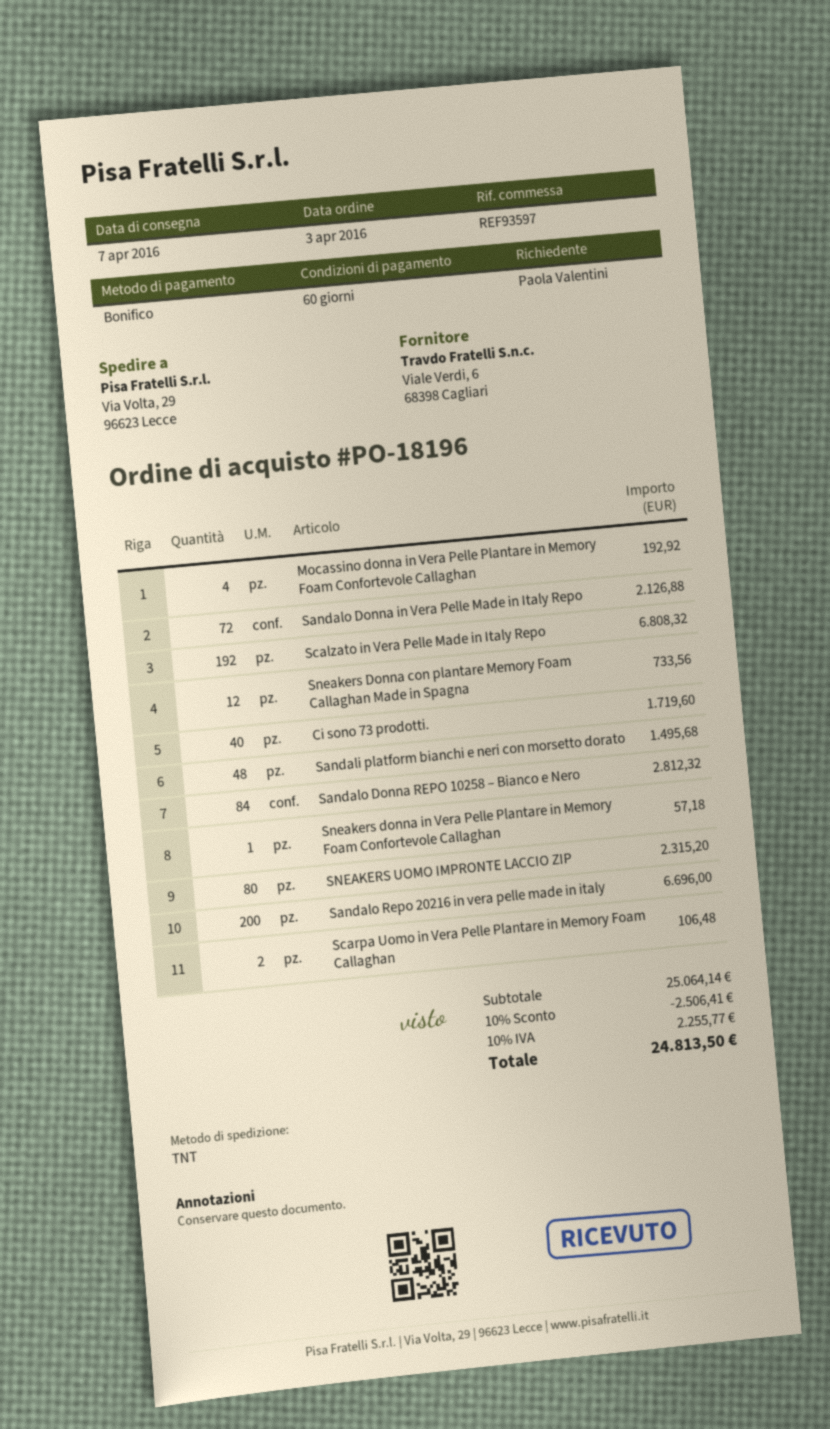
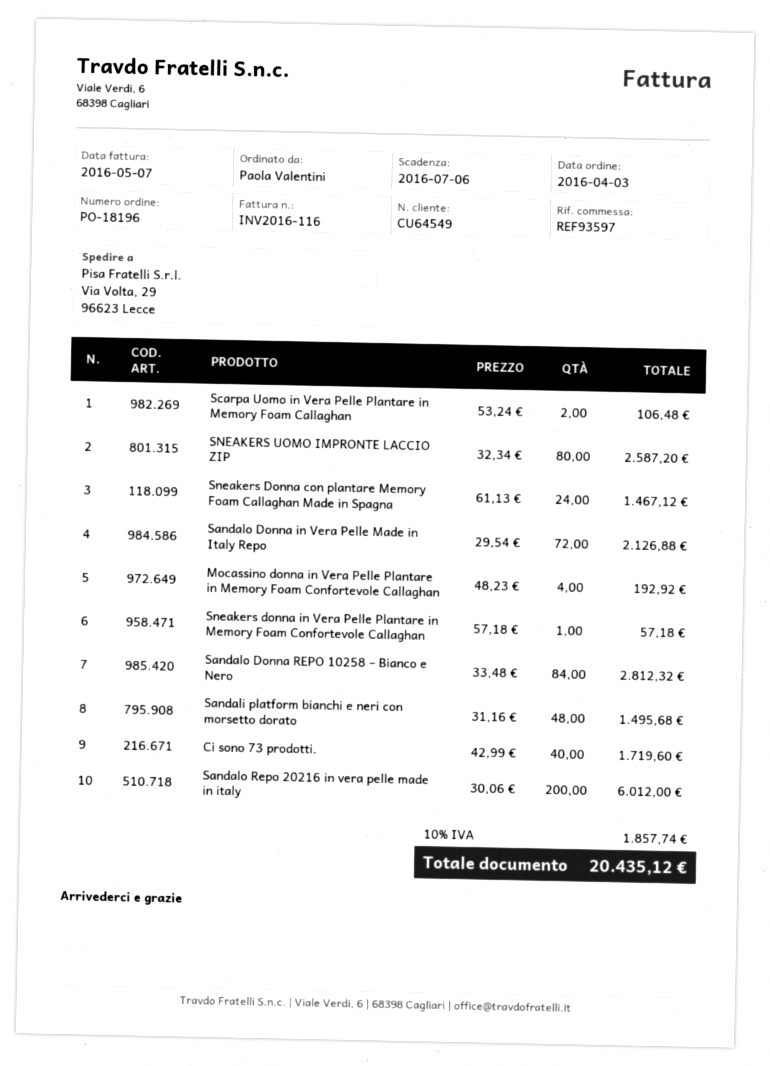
Scalzato in Vera Pelle Made in Italy Repo: 192 for 6808.32 -> none
Sneakers Donna con plantare Memory Foam Callaghan Made in Spagna: 12 for 733.56 -> 24 for 1467.12
SNEAKERS UOMO IMPRONTE LACCIO ZIP: 80 for 2315.20 -> 80 for 2587.20
Sandalo Repo 20216 in vera pelle made in italy: 200 for 6696.00 -> 200 for 6012.00
discount: 10% = 2506.41 -> none
tax: 10% = 2255.77 -> 10% = 1857.74
total: 24813.50 -> 20435.12

